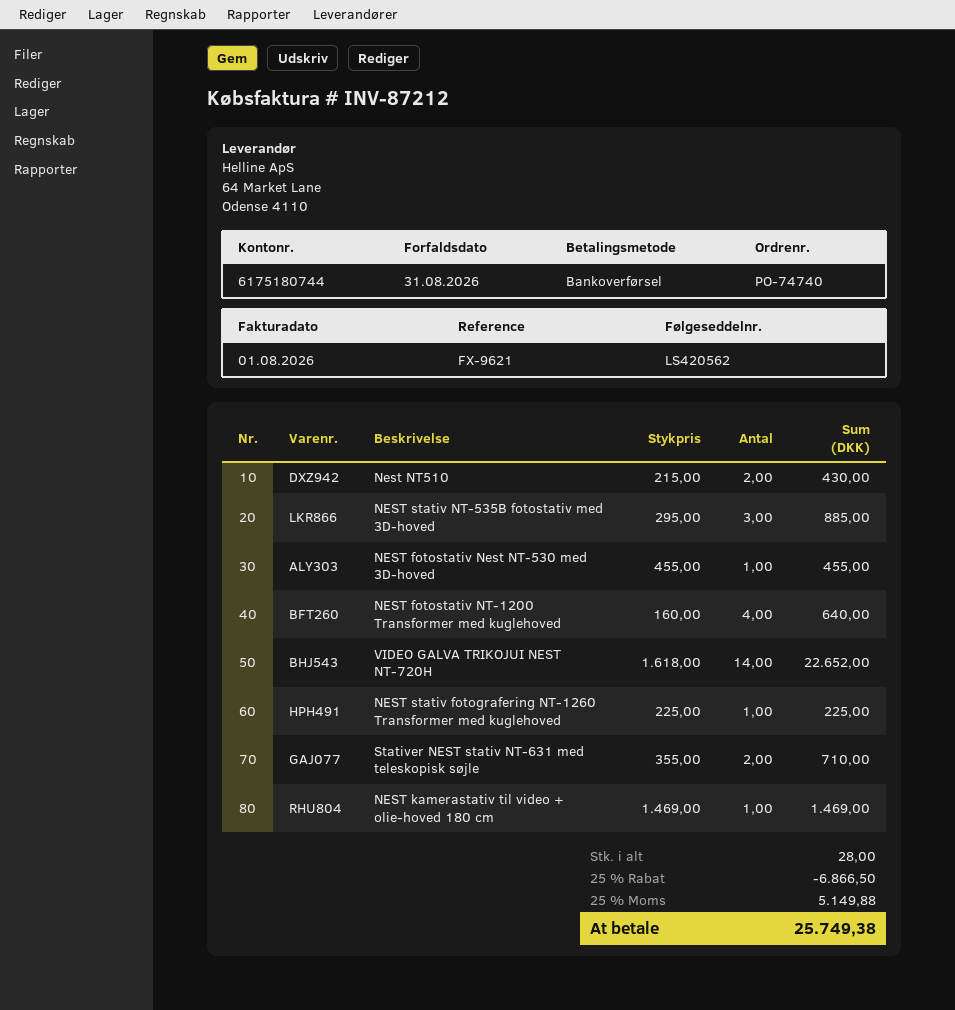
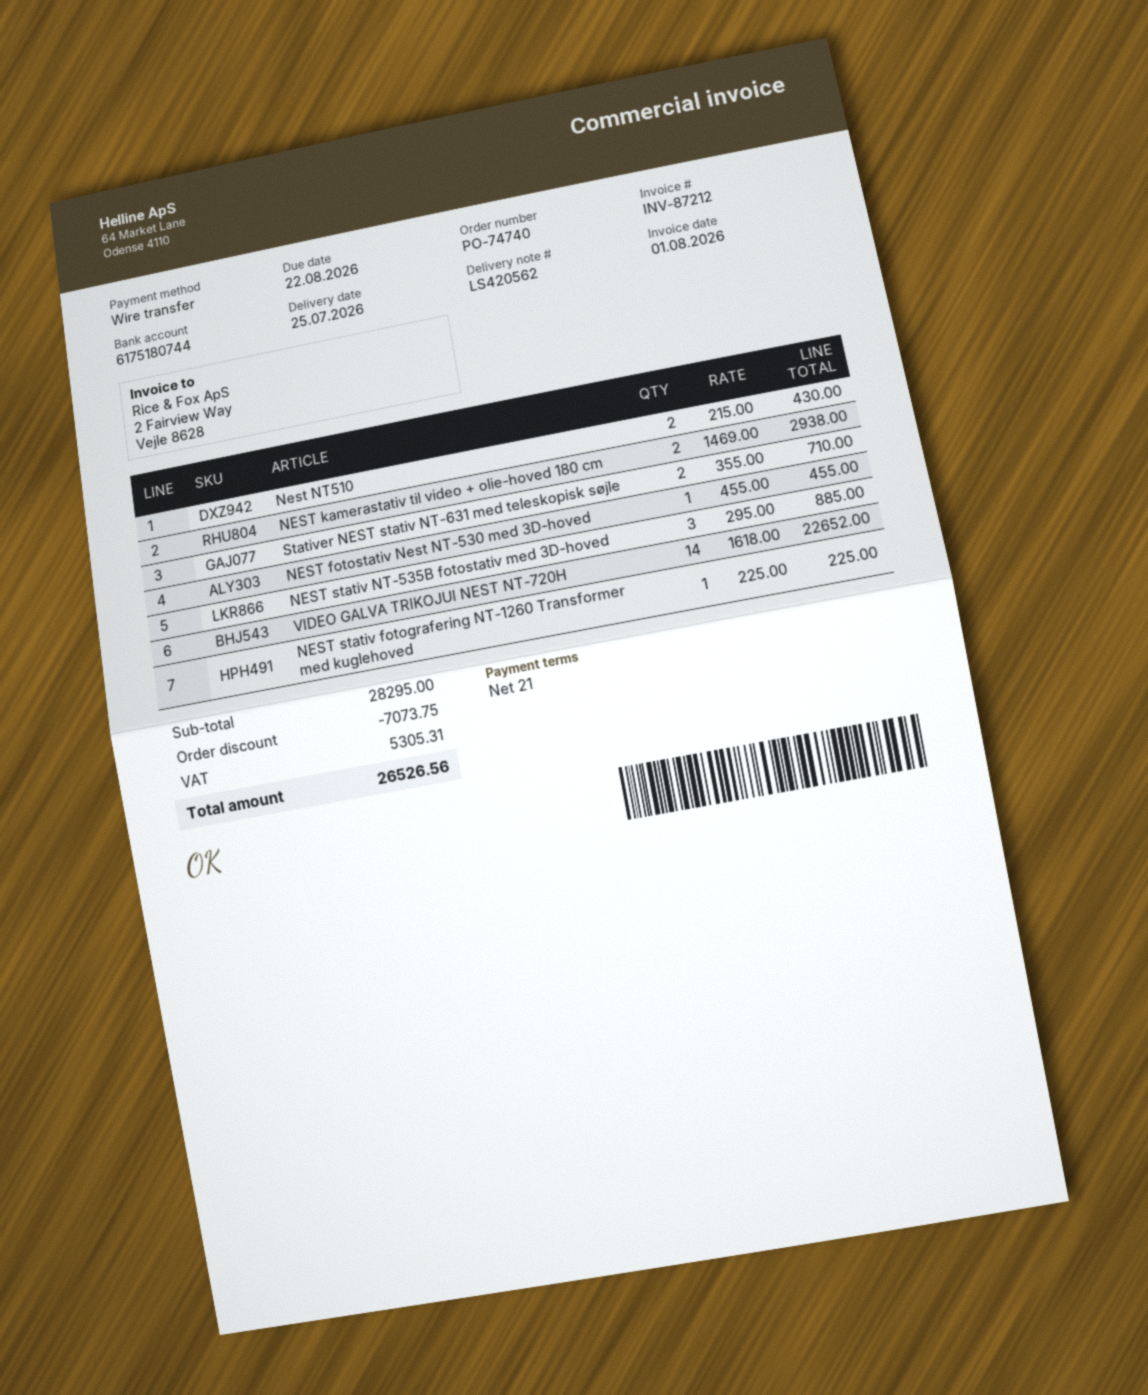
due date: 2026-08-31 -> 2026-08-22
NEST fotostativ NT-1200 Transformer med kuglehoved: 4 x 160.00 = 640.00 -> none
NEST kamerastativ til video + olie-hoved 180 cm: 1 x 1469.00 = 1469.00 -> 2 x 1469.00 = 2938.00
discount: 6866.50 -> 7073.75
tax: 5149.88 -> 5305.31
total: 25749.38 -> 26526.56

